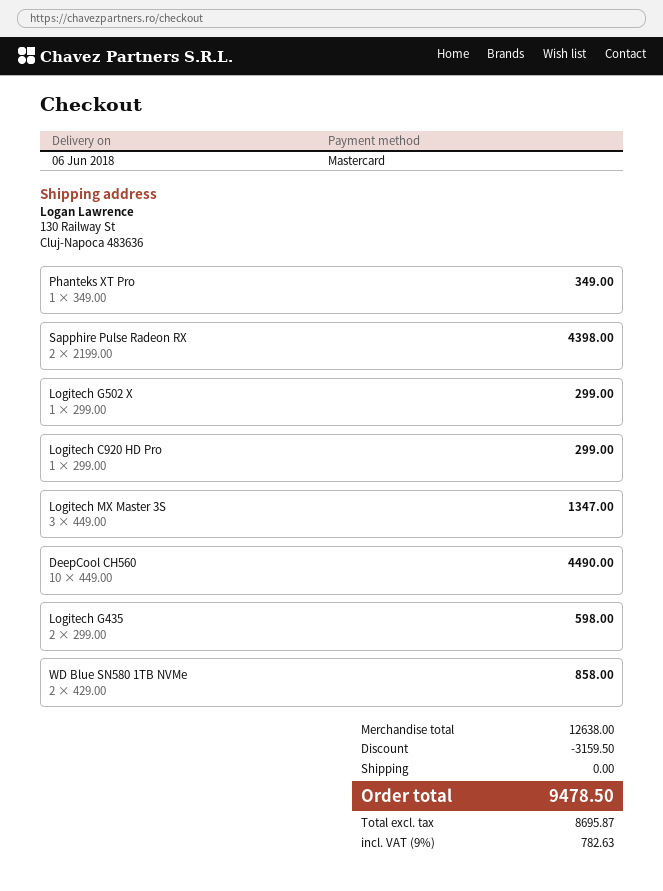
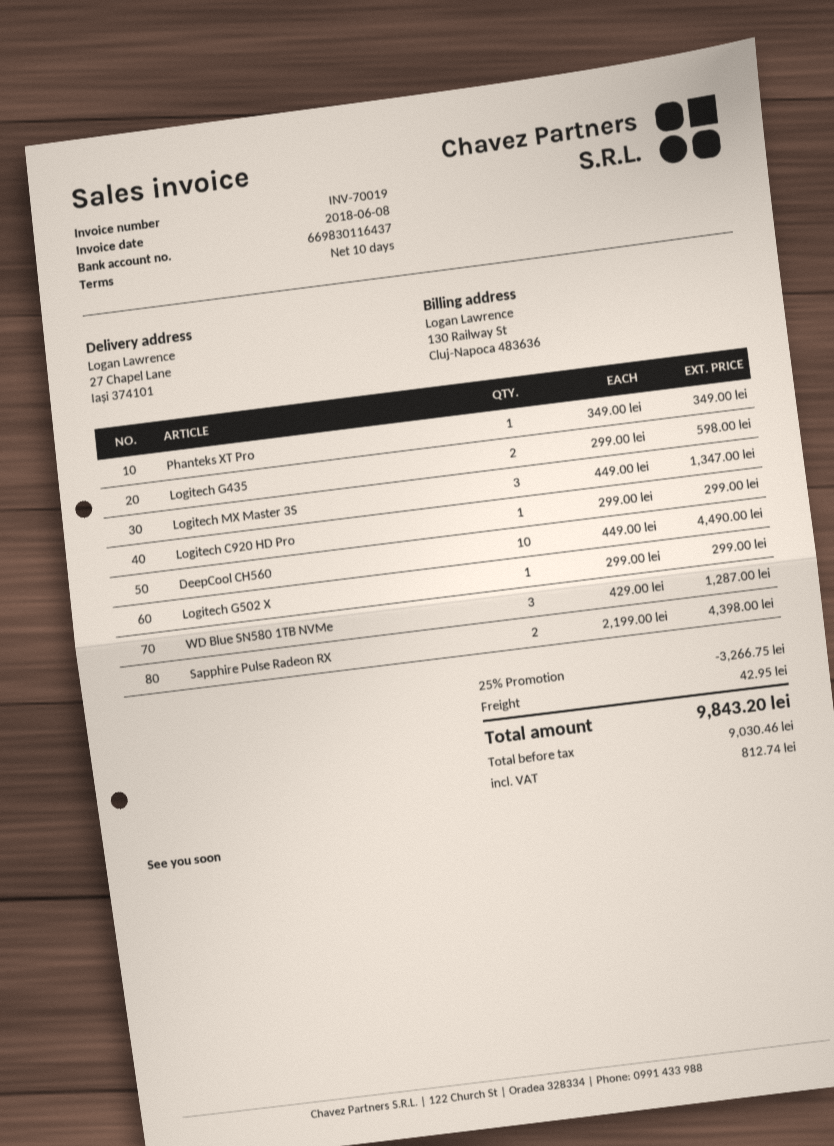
ship to: 130 Railway St, Cluj-Napoca 483636 -> 27 Chapel Lane, Iași 374101
WD Blue SN580 1TB NVMe: 2 x 429.00 = 858.00 -> 3 x 429.00 = 1287.00
discount: 3159.50 -> 3266.75
shipping: 0.00 -> 42.95
net: 8695.87 -> 9030.46
tax: 782.63 -> 812.74
total: 9478.50 -> 9843.20

